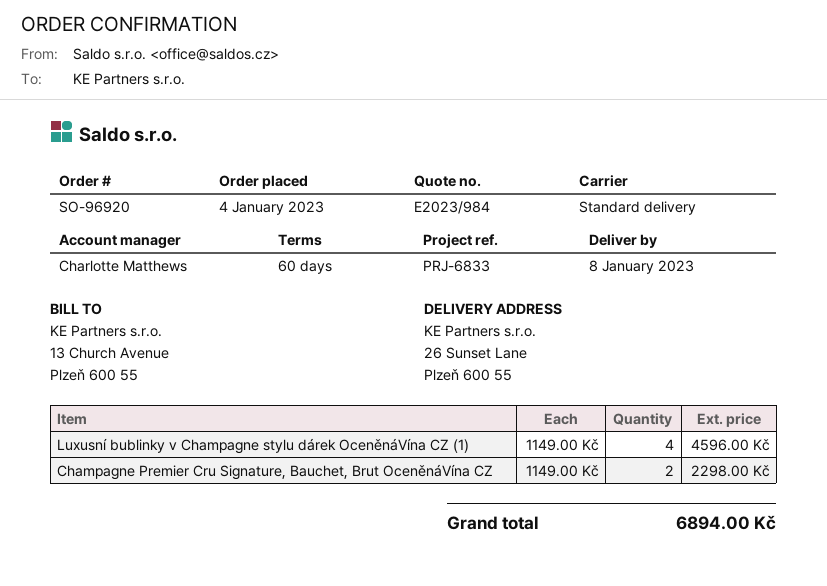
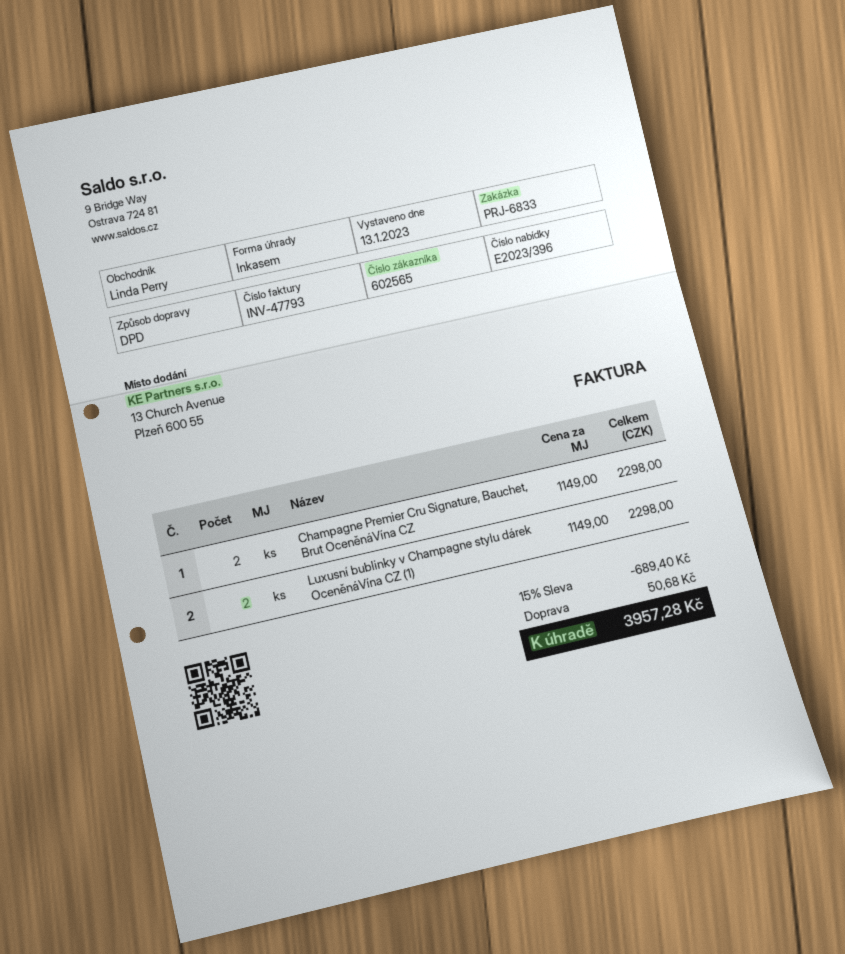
quote number: E2023/984 -> E2023/396
sales rep: Charlotte Matthews -> Linda Perry
shipping method: standard -> DPD
ship to: 26 Sunset Lane, Plzeň 600 55 -> 13 Church Avenue, Plzeň 600 55
Luxusní bublinky v Champagne stylu dárek OceněnáVína CZ (1): 4 x 1149.00 = 4596.00 -> 2 x 1149.00 = 2298.00
discount: none -> 15% = 689.40
shipping: none -> 50.68
total: 6894.00 -> 3957.28

